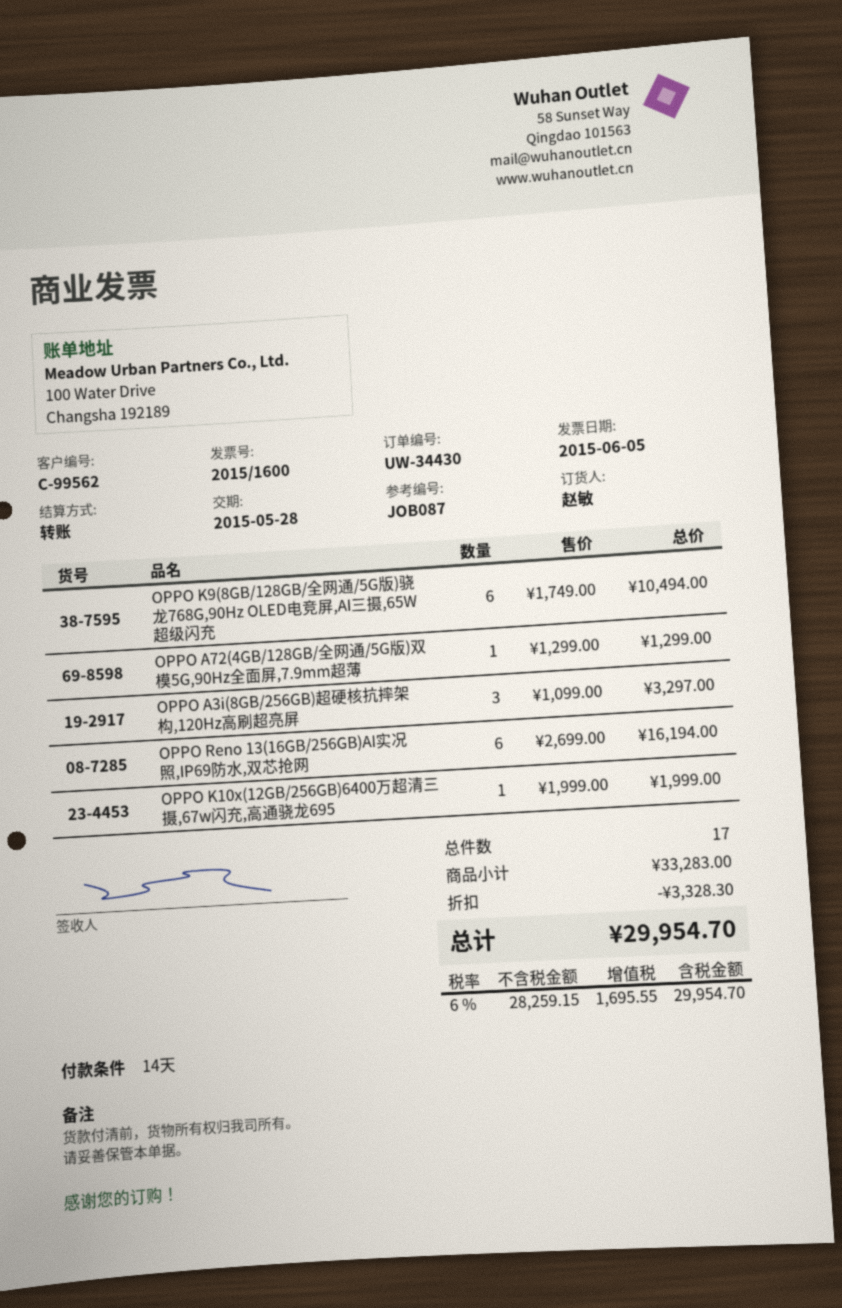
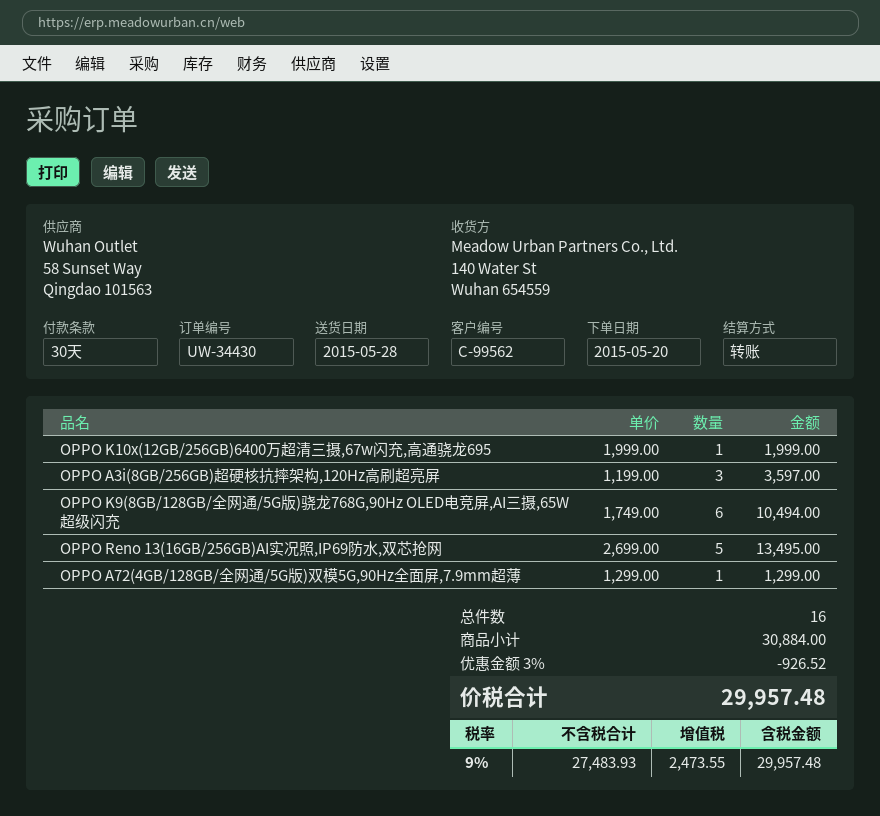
payment terms: 14 days -> 30 days
OPPO A3i(8GB/256GB)超硬核抗摔架构,120Hz高刷超亮屏: 3 x 1099.00 = 3297.00 -> 3 x 1199.00 = 3597.00
OPPO Reno 13(16GB/256GB)AI实况照,IP69防水,双芯抢网: 6 x 2699.00 = 16194.00 -> 5 x 2699.00 = 13495.00
total quantity: 17 -> 16
subtotal: 33283.00 -> 30884.00
discount: 3328.30 -> 926.52
net: 28259.15 -> 27483.93
tax: 6% = 1695.55 -> 9% = 2473.55
total: 29954.70 -> 29957.48

